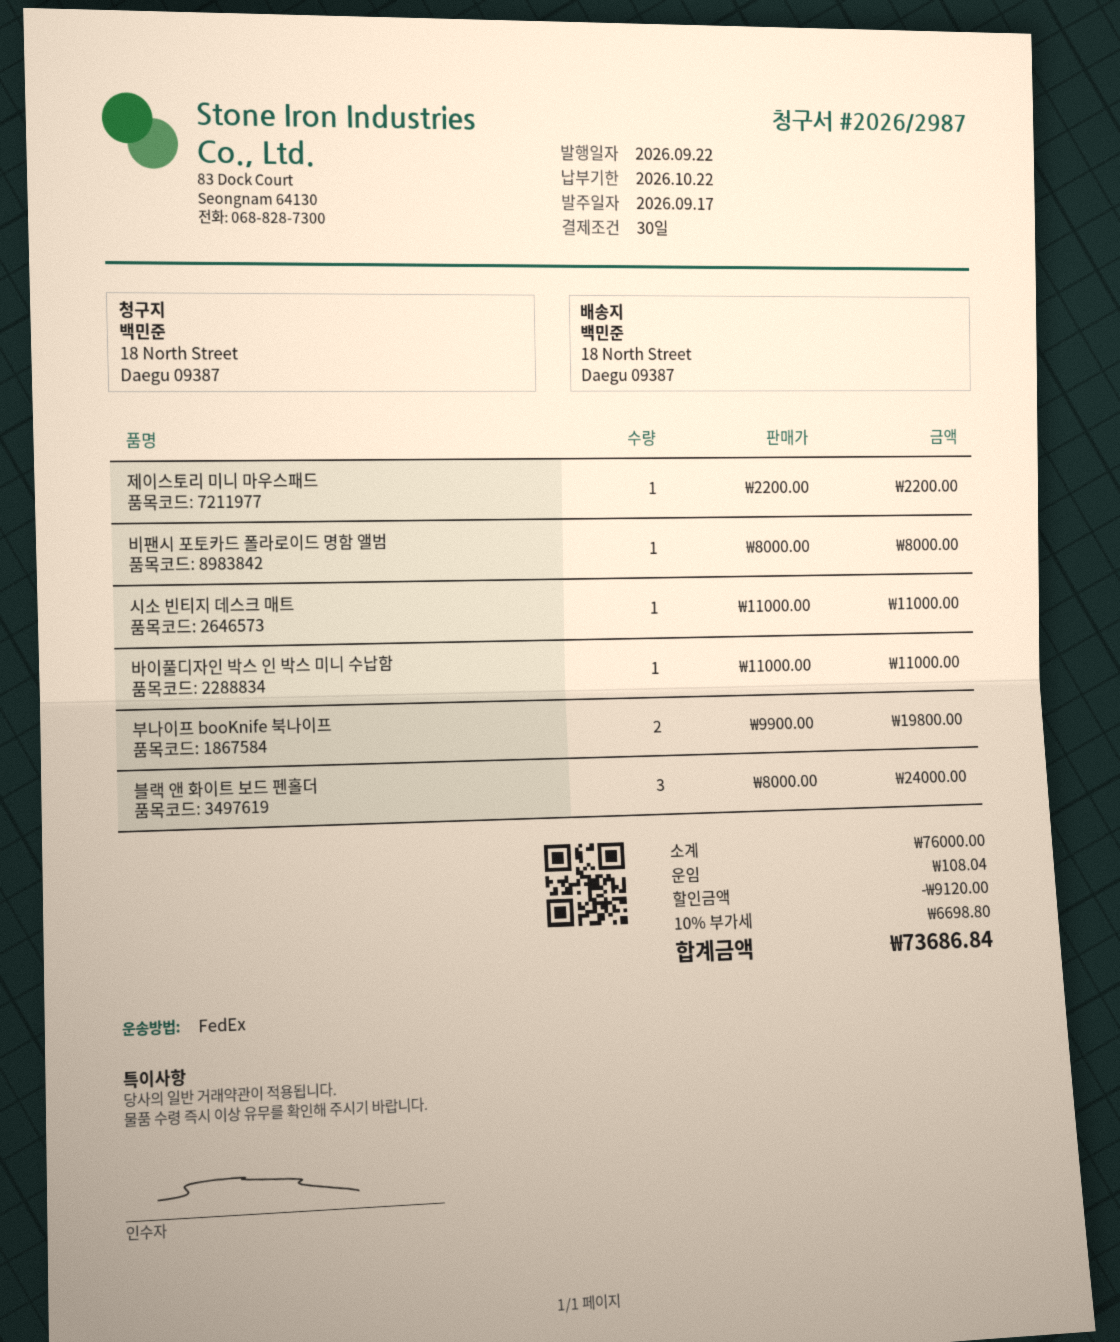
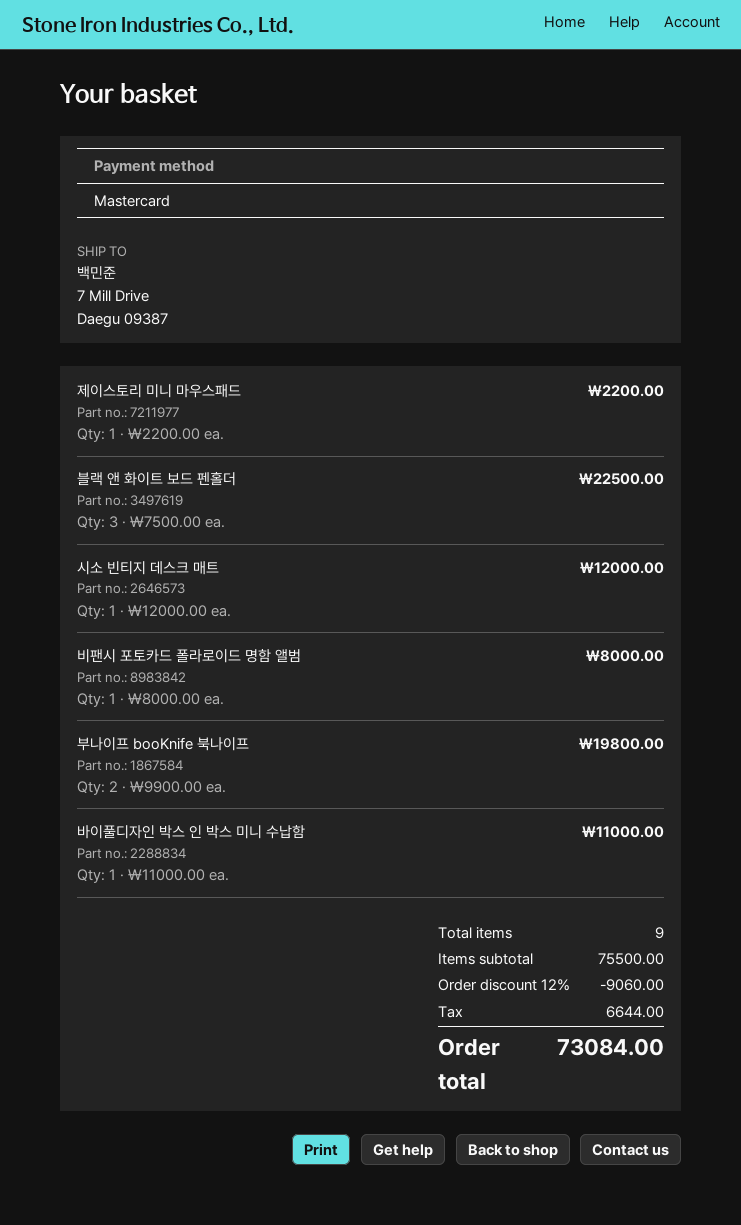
ship to: 18 North Street, Daegu 09387 -> 7 Mill Drive, Daegu 09387
시소 빈티지 데스크 매트: 1 x 11000.00 = 11000.00 -> 1 x 12000.00 = 12000.00
블랙 앤 화이트 보드 펜홀더: 3 x 8000.00 = 24000.00 -> 3 x 7500.00 = 22500.00
subtotal: 76000.00 -> 75500.00
discount: 9120.00 -> 9060.00
shipping: 108.04 -> none
tax: 6698.80 -> 6644.00
total: 73686.84 -> 73084.00

